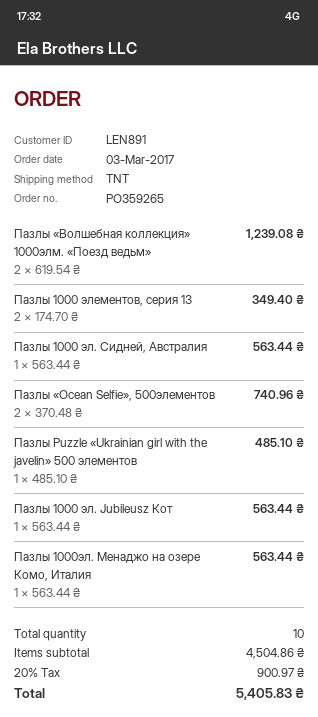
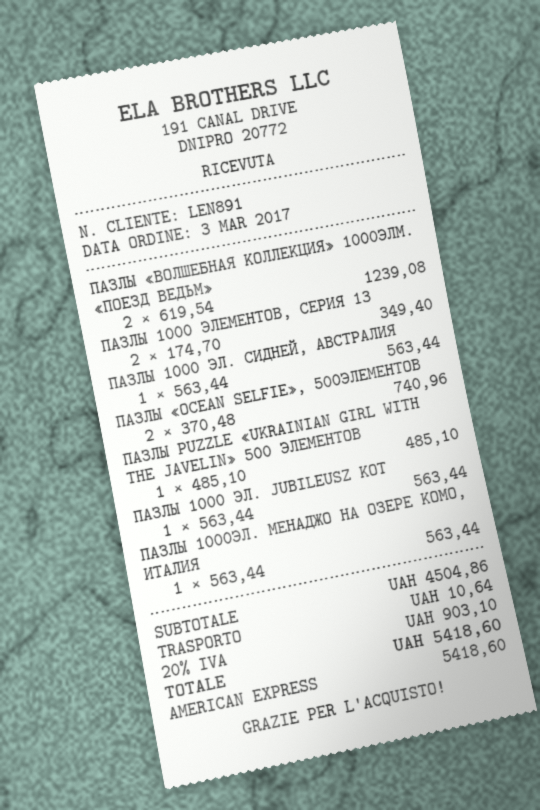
shipping: none -> 10.64
tax: 20% = 900.97 -> 20% = 903.10
total: 5405.83 -> 5418.60

